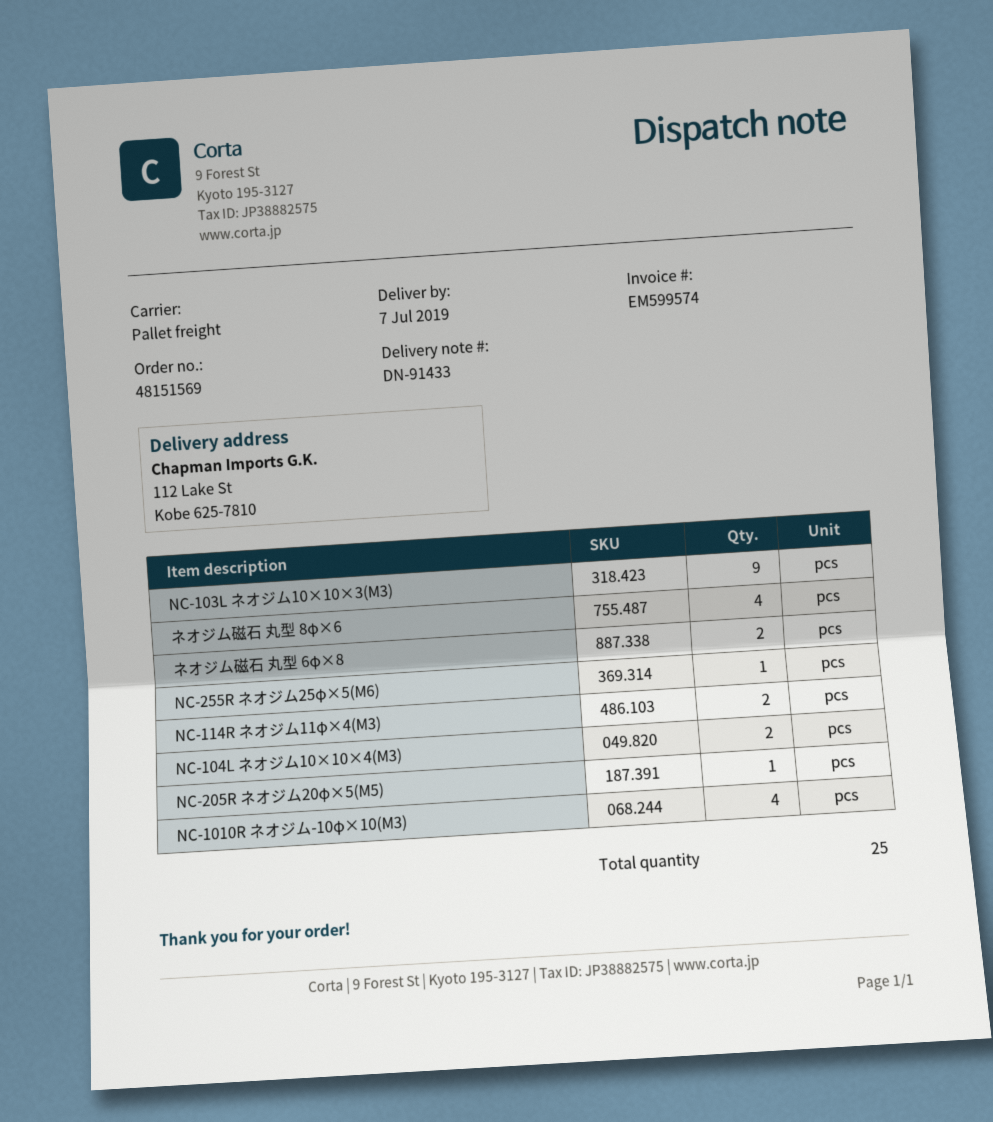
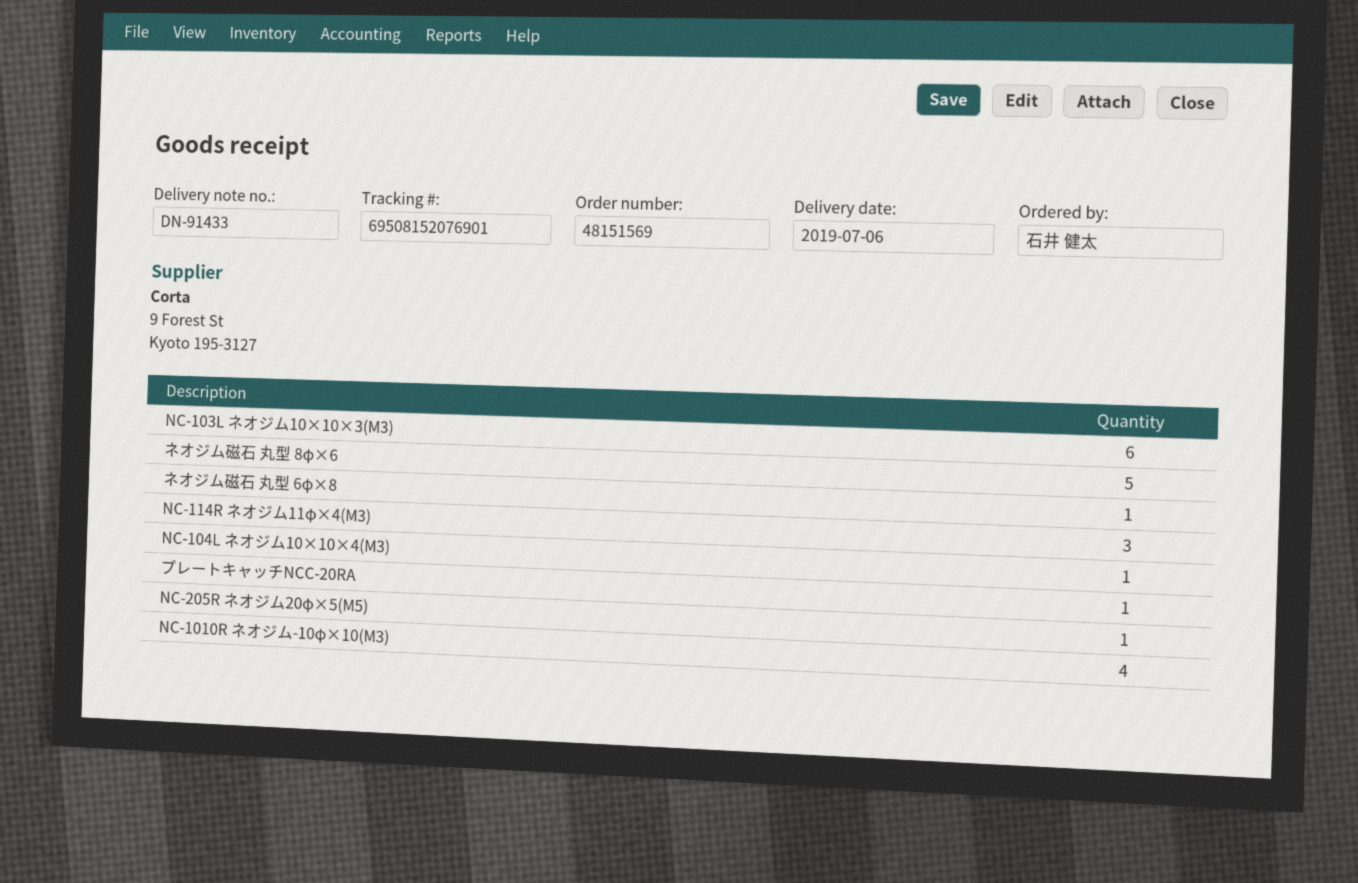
delivery date: 2019-07-07 -> 2019-07-06
NC-103L ネオジム10×10×3(M3): 9 -> 6
ネオジム磁石 丸型 8φ×6: 4 -> 5
ネオジム磁石 丸型 6φ×8: 2 -> 1
NC-255R ネオジム25φ×5(M6): 1 -> none
NC-114R ネオジム11φ×4(M3): 2 -> 3
NC-104L ネオジム10×10×4(M3): 2 -> 1
プレートキャッチNCC-20RA: none -> 1

